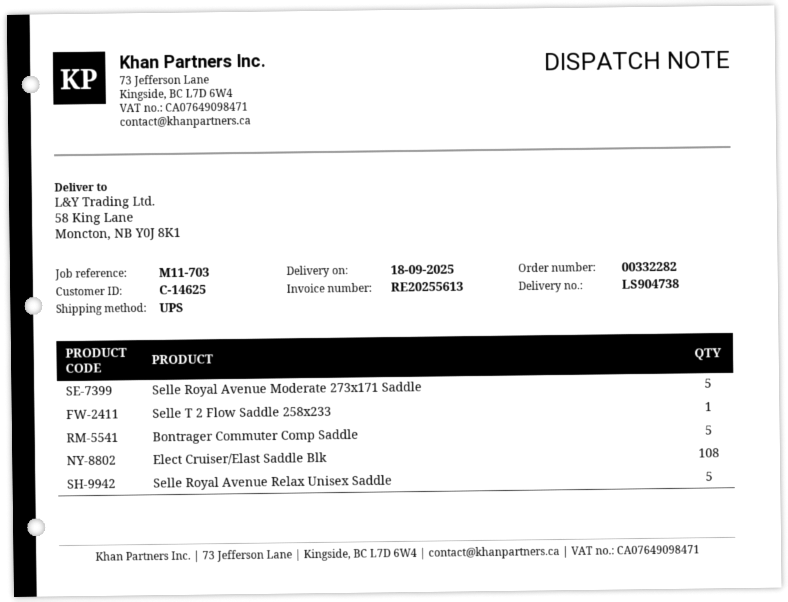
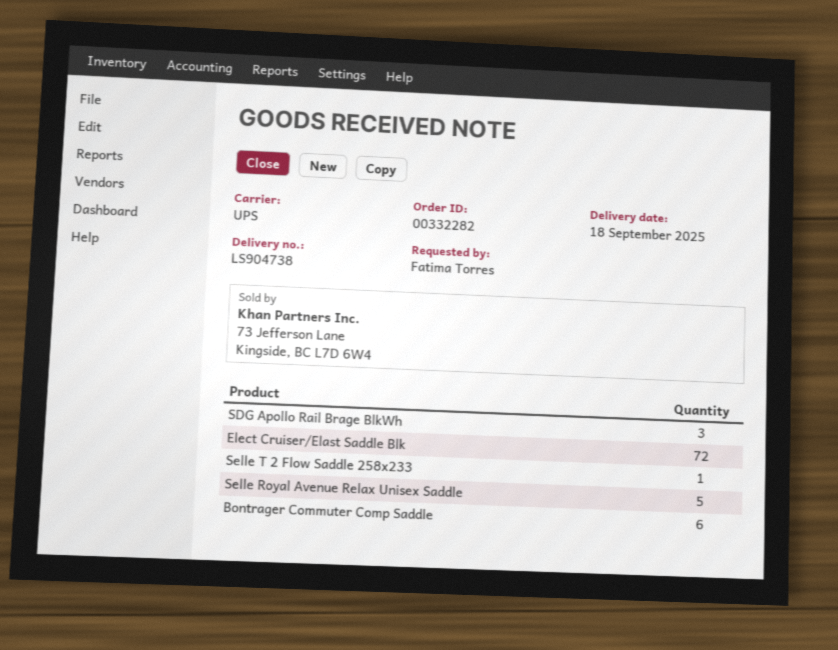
Selle Royal Avenue Moderate 273x171 Saddle: 5 -> none
Bontrager Commuter Comp Saddle: 5 -> 6
Elect Cruiser/Elast Saddle Blk: 108 -> 72
SDG Apollo Rail Brage BlkWh: none -> 3

